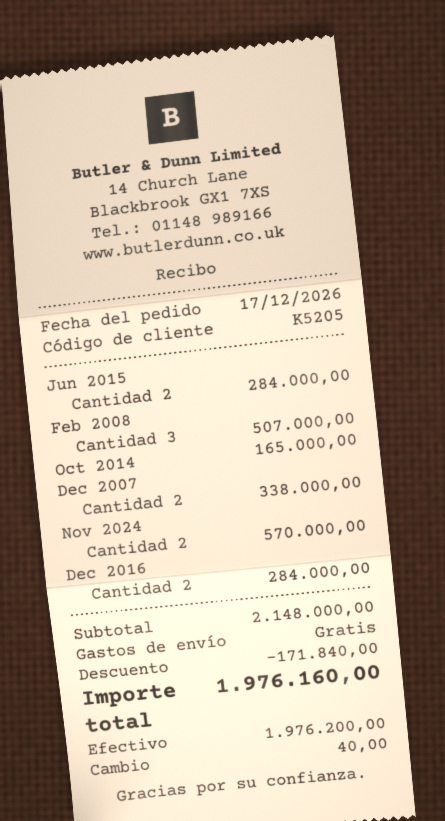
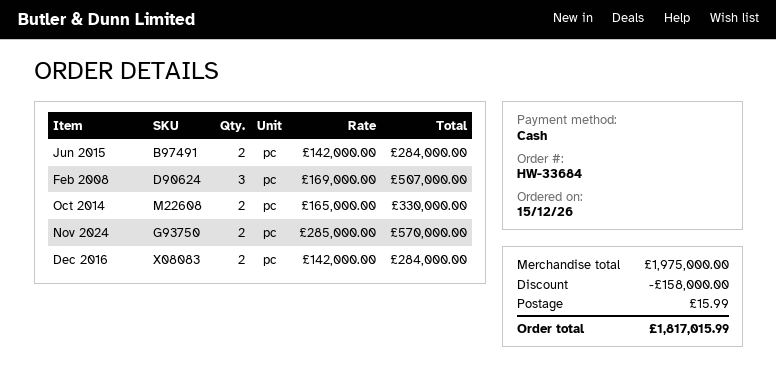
order date: 2026-12-17 -> 2026-12-15
Oct 2014: 1 for 165000.00 -> 2 for 330000.00
Dec 2007: 2 for 338000.00 -> none
subtotal: 2148000.00 -> 1975000.00
discount: 171840.00 -> 158000.00
shipping: 0.00 -> 15.99
total: 1976160.00 -> 1817015.99

